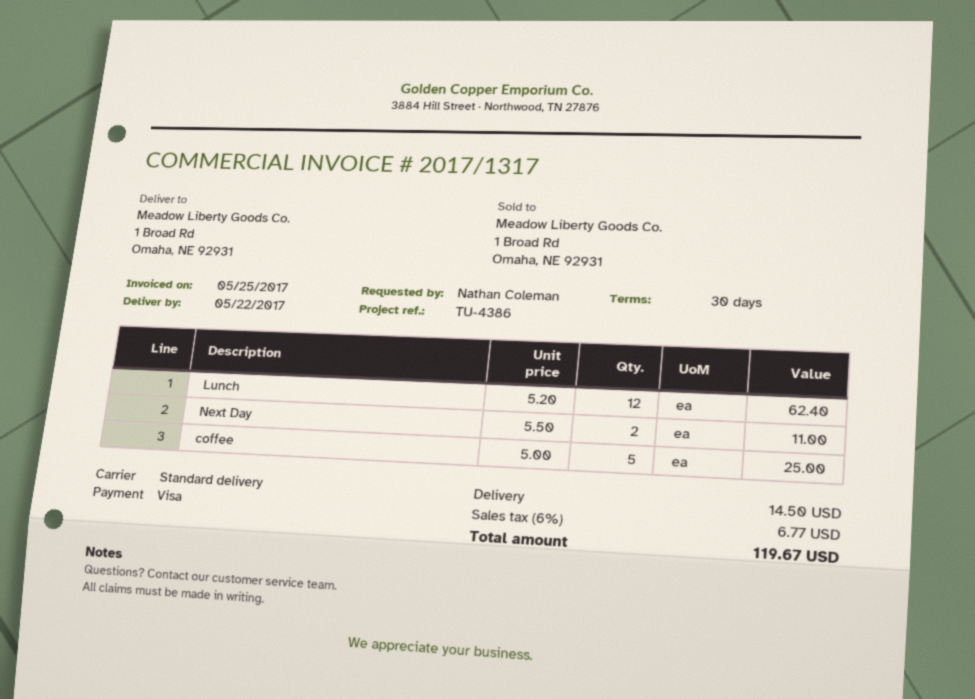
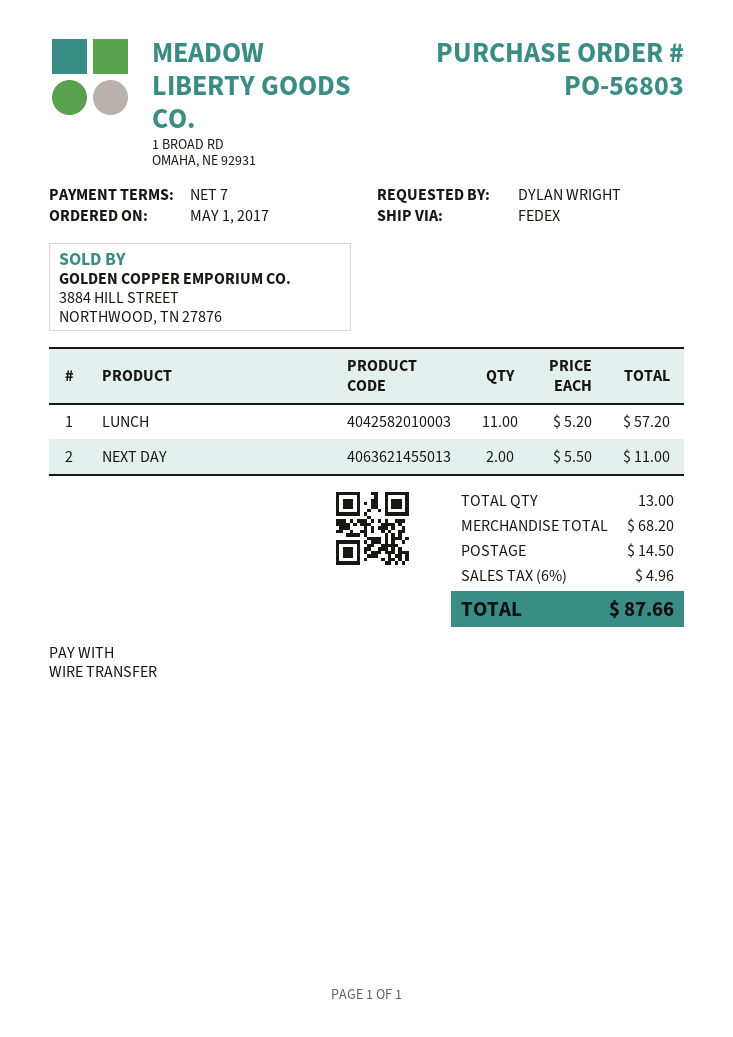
payment terms: 30 days -> 7 days
ordered by: Nathan Coleman -> DYLAN WRIGHT
payment method: Visa -> bank transfer
shipping method: standard -> FedEx
Lunch: 12 x 5.20 = 62.40 -> 11 x 5.20 = 57.20
coffee: 5 x 5.00 = 25.00 -> none
tax: 6% = 6.77 -> 6% = 4.96
total: 119.67 -> 87.66

